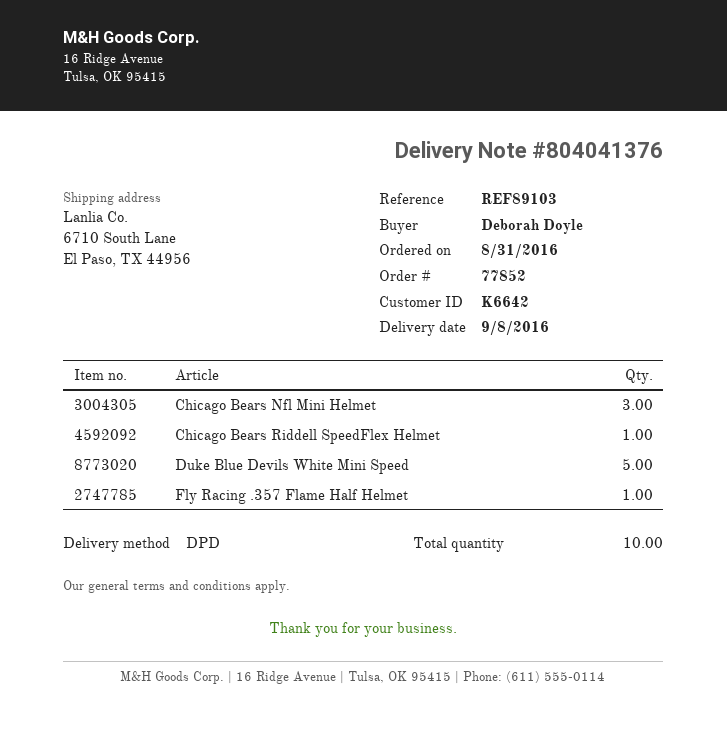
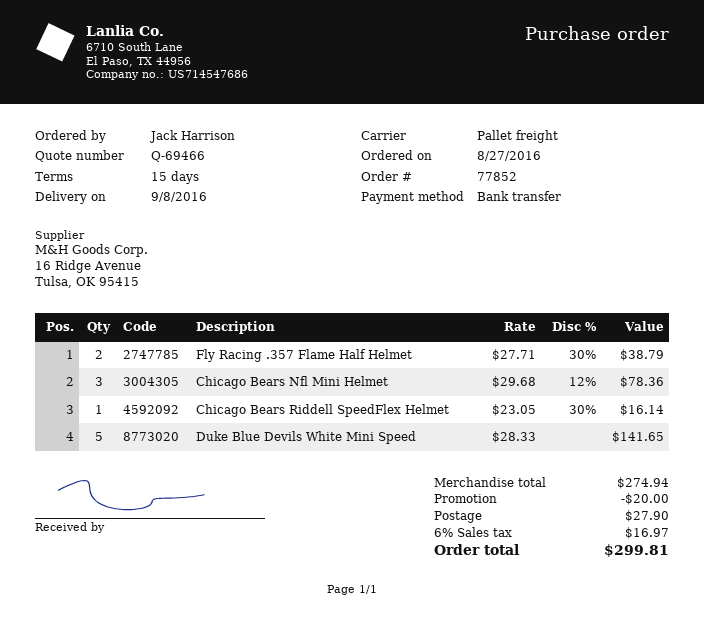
order date: 2016-08-31 -> 2016-08-27
ordered by: Deborah Doyle -> Jack Harrison
shipping method: DPD -> pallet freight
Fly Racing .357 Flame Half Helmet: 1 -> 2

